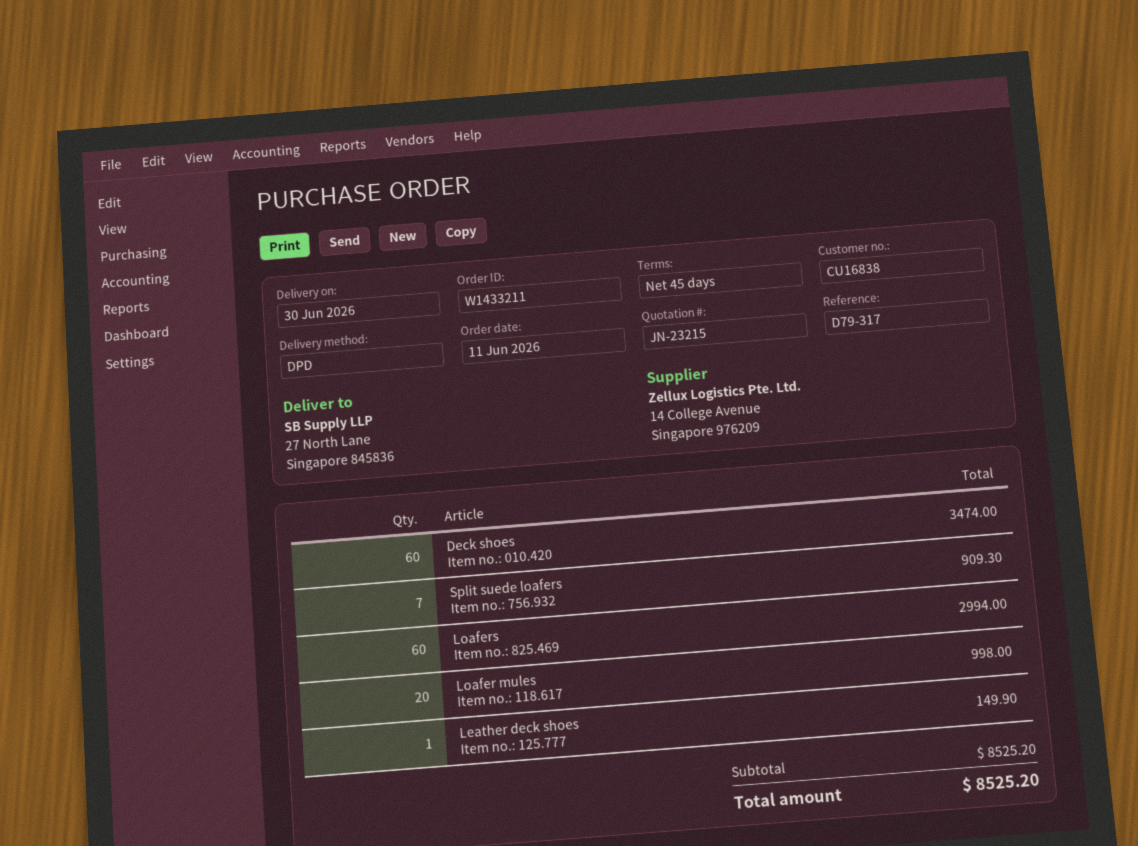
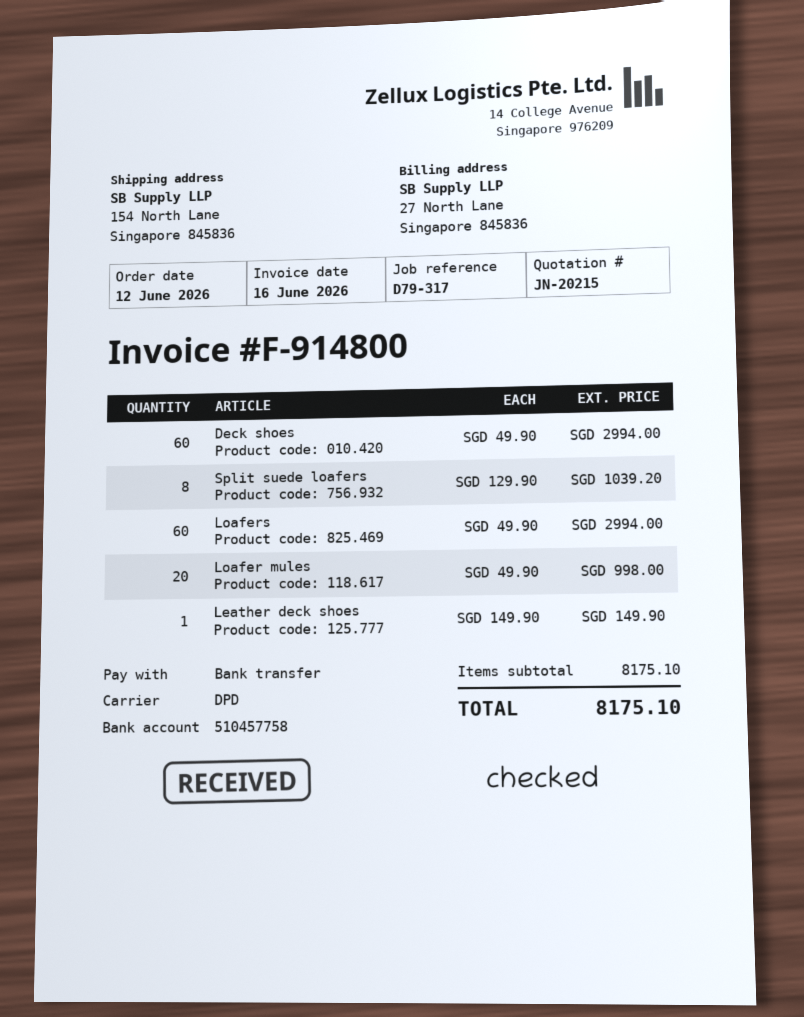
quote number: JN-23215 -> JN-20215
order date: 2026-06-11 -> 2026-06-12
ship to: 27 North Lane, Singapore 845836 -> 154 North Lane, Singapore 845836
Deck shoes: 60 for 3474.00 -> 60 for 2994.00
Split suede loafers: 7 for 909.30 -> 8 for 1039.20
subtotal: 8525.20 -> 8175.10
total: 8525.20 -> 8175.10

